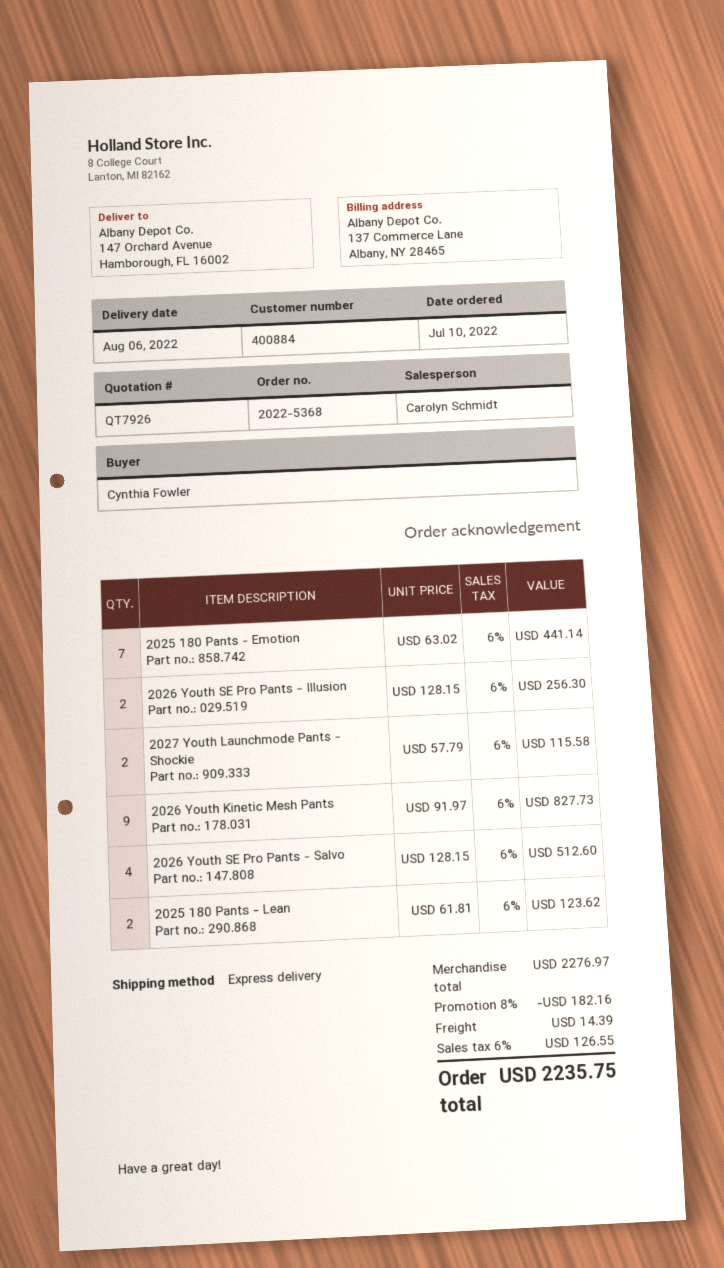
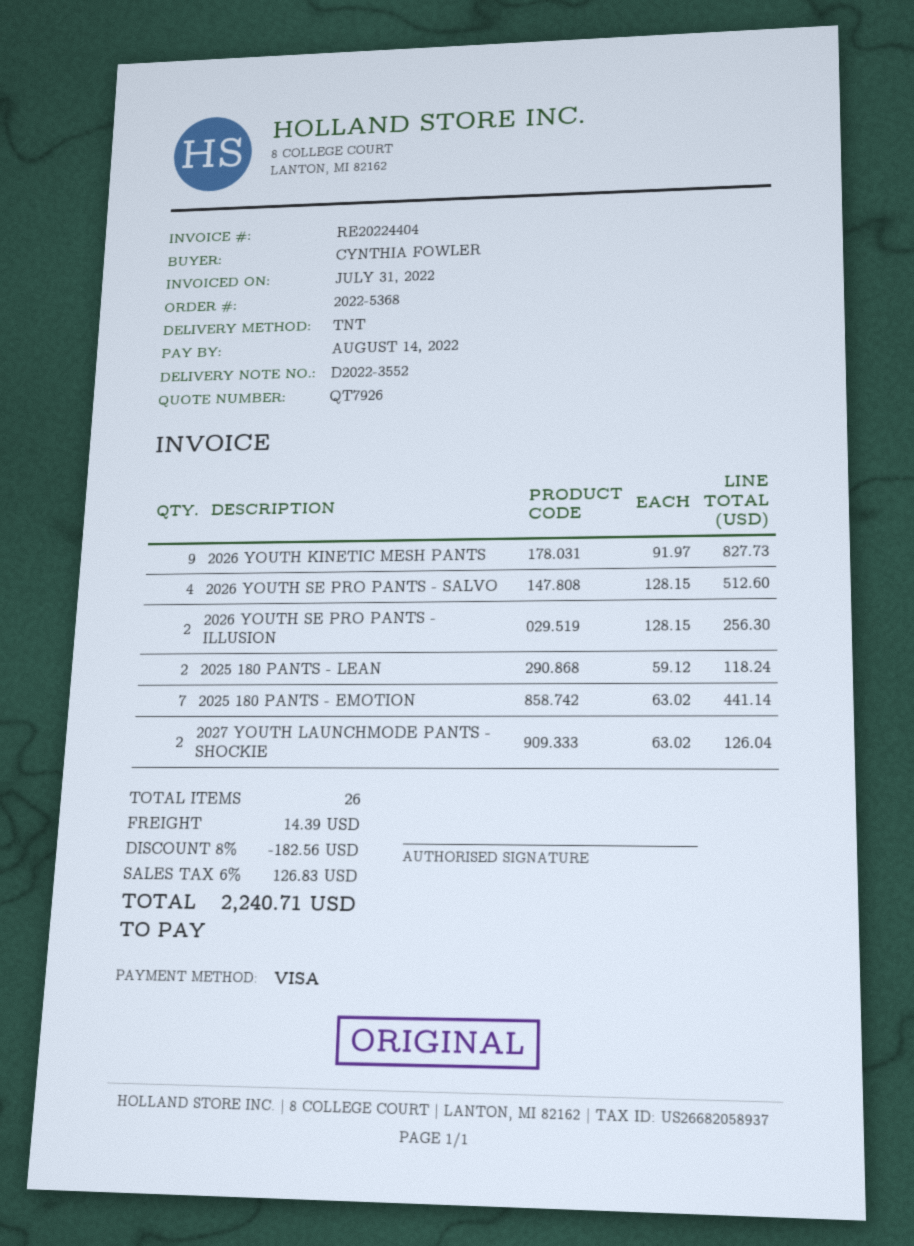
shipping method: express -> TNT
2027 Youth Launchmode Pants - Shockie: 2 x 57.79 = 115.58 -> 2 x 63.02 = 126.04
2025 180 Pants - Lean: 2 x 61.81 = 123.62 -> 2 x 59.12 = 118.24
discount: 8% = 182.16 -> 8% = 182.56
tax: 6% = 126.55 -> 6% = 126.83
total: 2235.75 -> 2240.71

